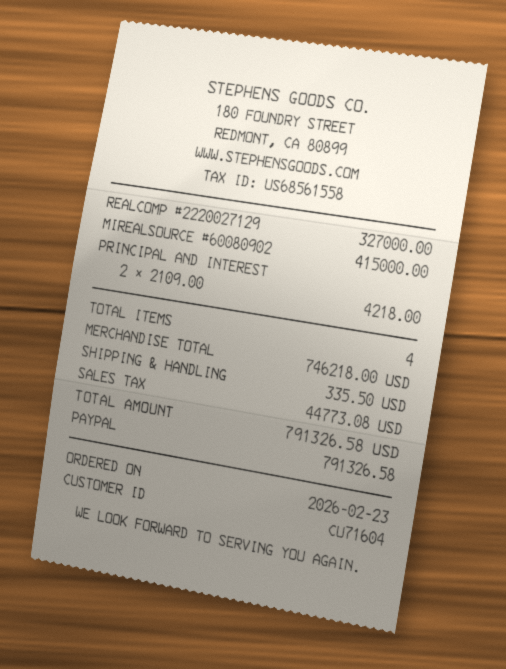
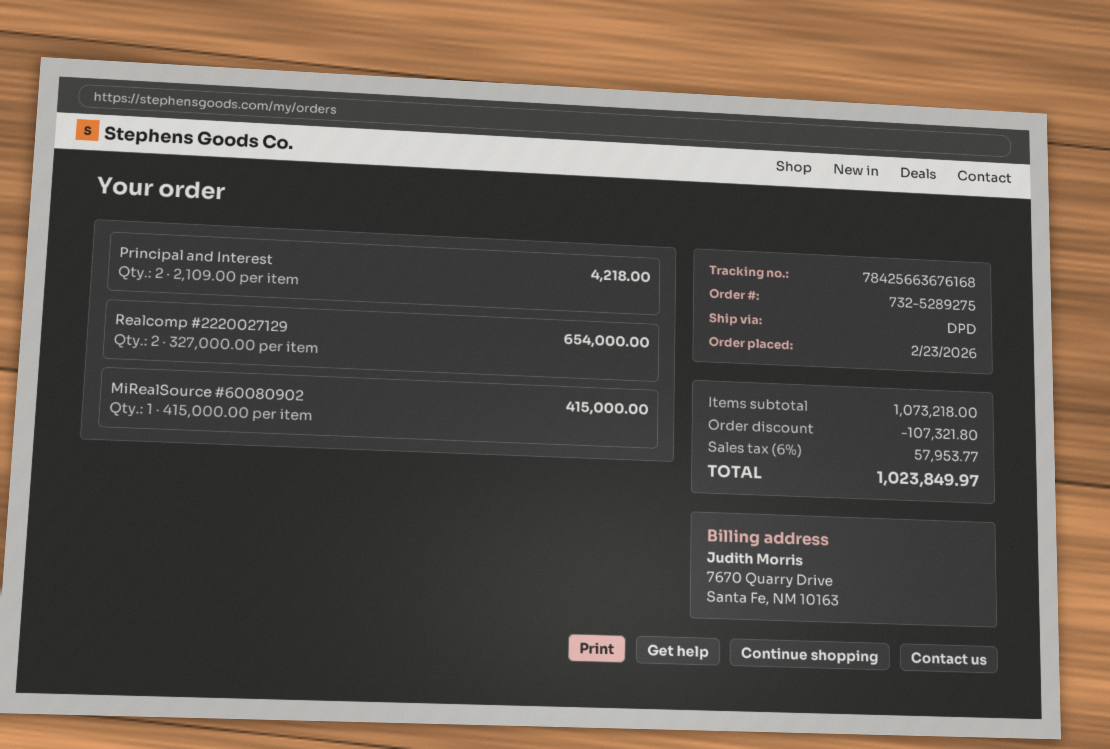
REALCOMP #2220027129: 1 x 327000.00 = 327000.00 -> 2 x 327000.00 = 654000.00
subtotal: 746218.00 -> 1073218.00
discount: none -> 107321.80
shipping: 335.50 -> none
tax: 44773.08 -> 57953.77
total: 791326.58 -> 1023849.97

